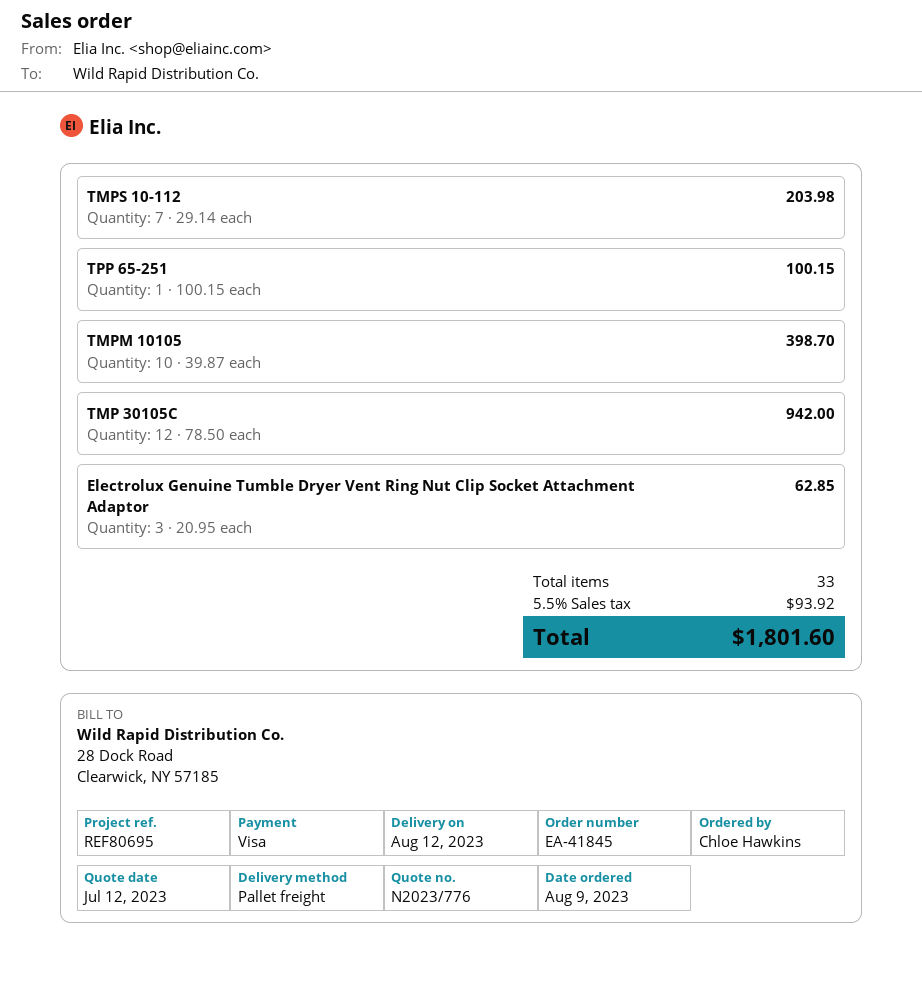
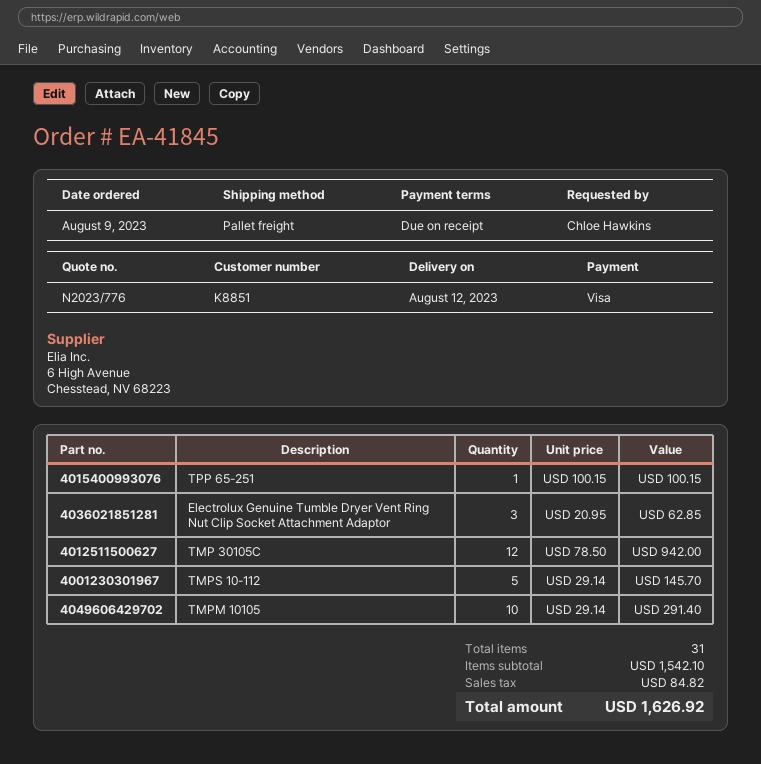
TMPS 10-112: 7 x 29.14 = 203.98 -> 5 x 29.14 = 145.70
TMPM 10105: 10 x 39.87 = 398.70 -> 10 x 29.14 = 291.40
total quantity: 33 -> 31
tax: 93.92 -> 84.82
total: 1801.60 -> 1626.92

